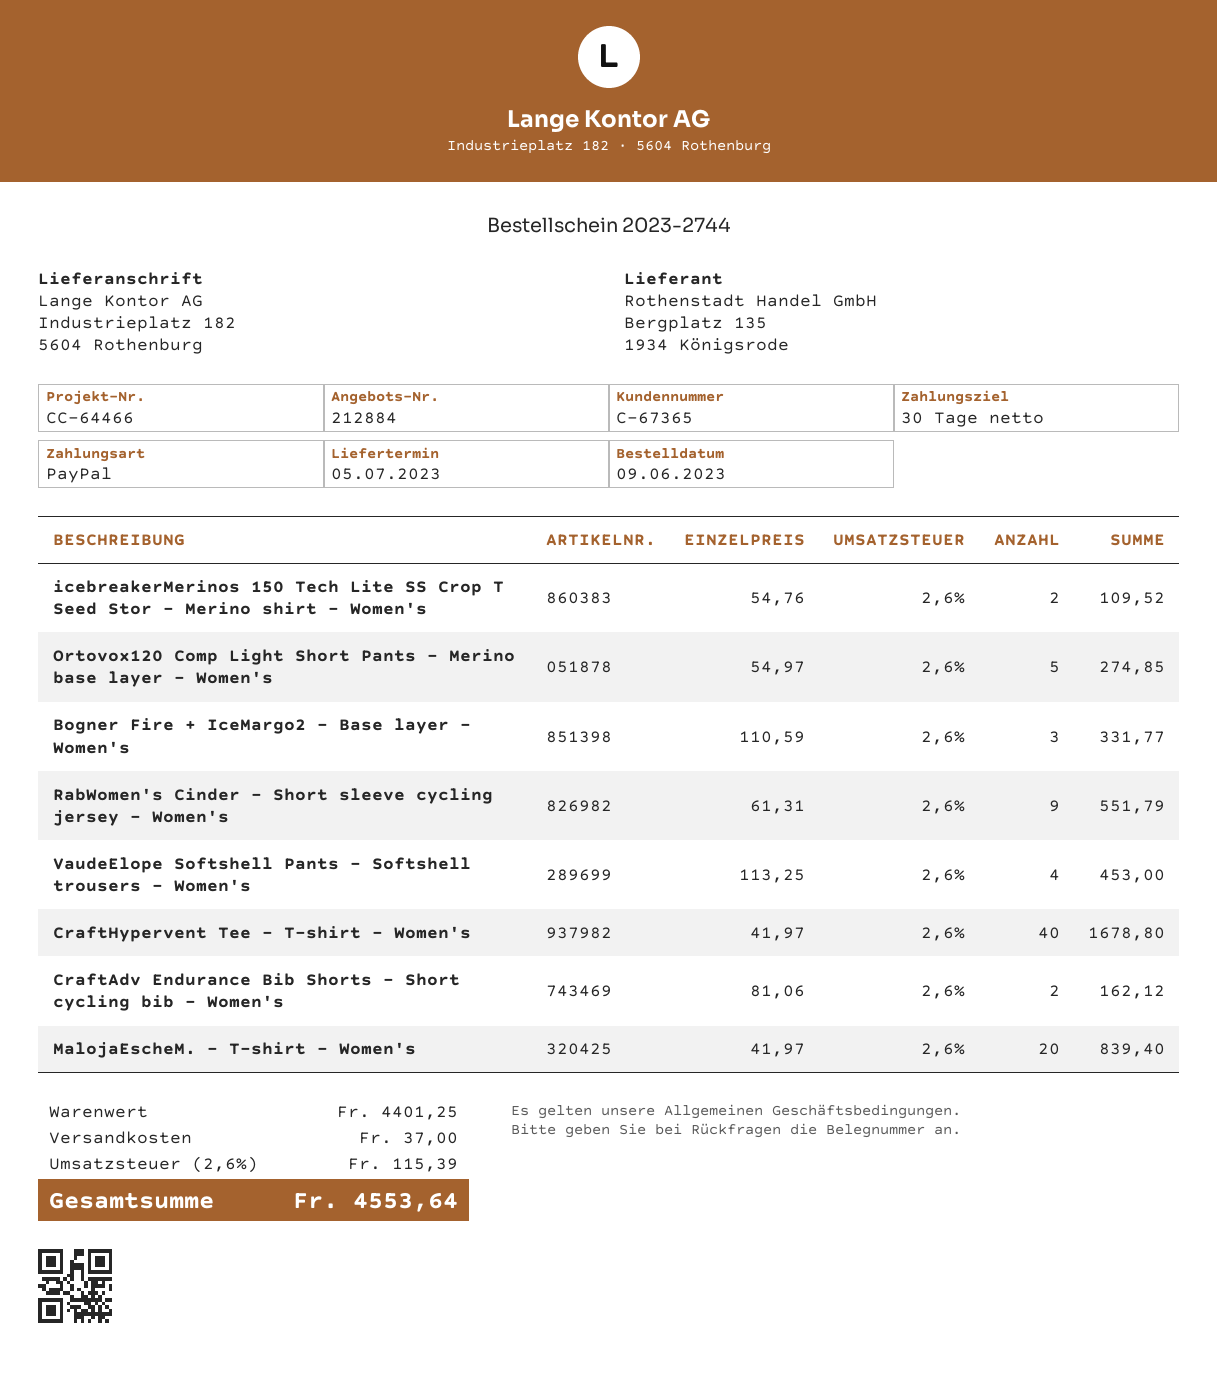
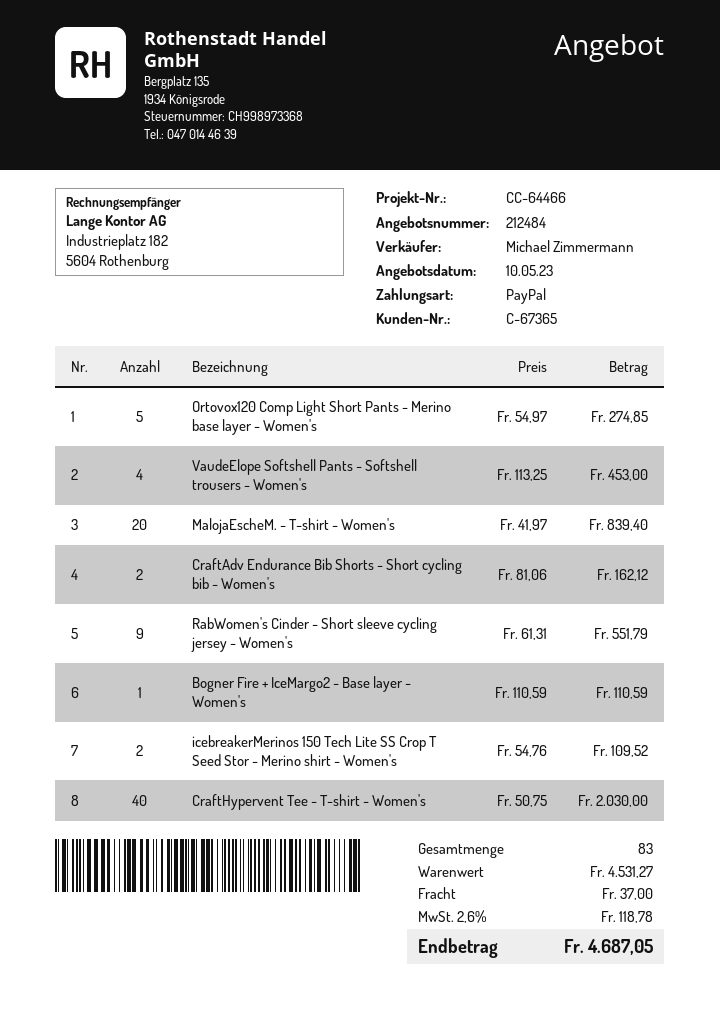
quote number: 212884 -> 212484
Bogner Fire + IceMargo2 - Base layer - Women's: 3 x 110.59 = 331.77 -> 1 x 110.59 = 110.59
CraftHypervent Tee - T-shirt - Women's: 40 x 41.97 = 1678.80 -> 40 x 50.75 = 2030.00
subtotal: 4401.25 -> 4531.27
tax: 2.6% = 115.39 -> 2.6% = 118.78
total: 4553.64 -> 4687.05

